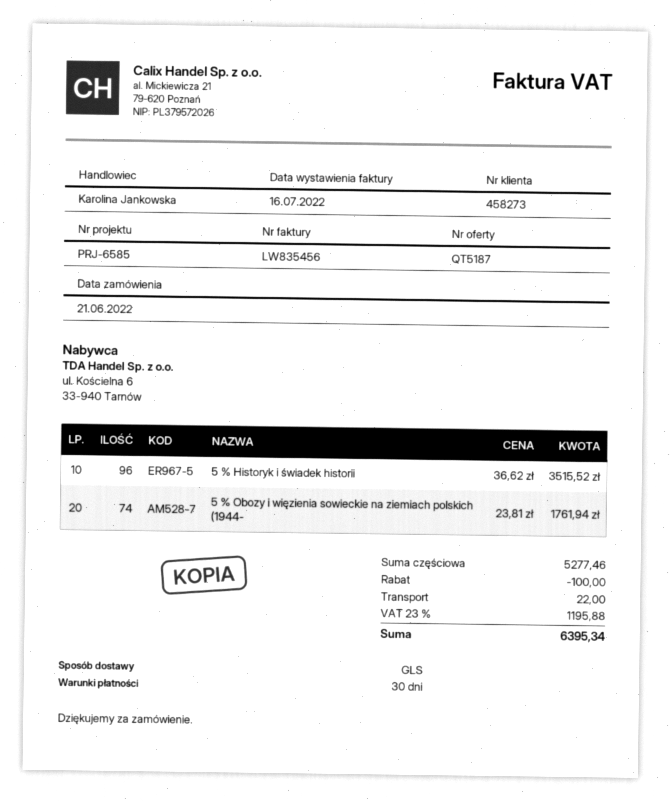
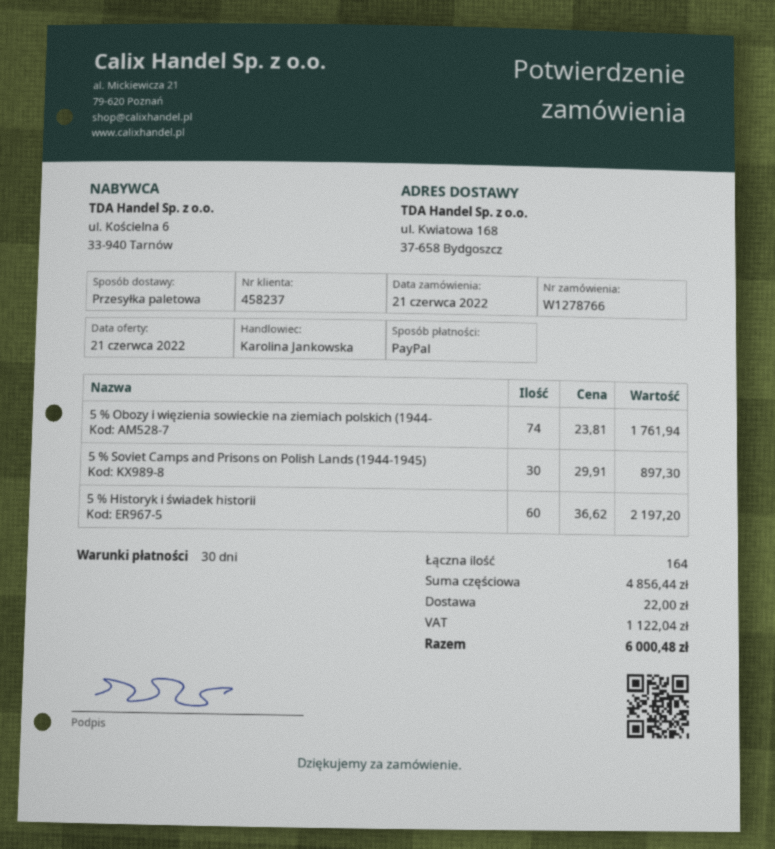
customer number: 458273 -> 458237
shipping method: GLS -> pallet freight
5 % Historyk i świadek historii: 96 x 36.62 = 3515.52 -> 60 x 36.62 = 2197.20
5 % Soviet Camps and Prisons on Polish Lands (1944-1945): none -> 30 x 29.91 = 897.30
subtotal: 5277.46 -> 4856.44
discount: 100.00 -> none
tax: 1195.88 -> 1122.04
total: 6395.34 -> 6000.48

